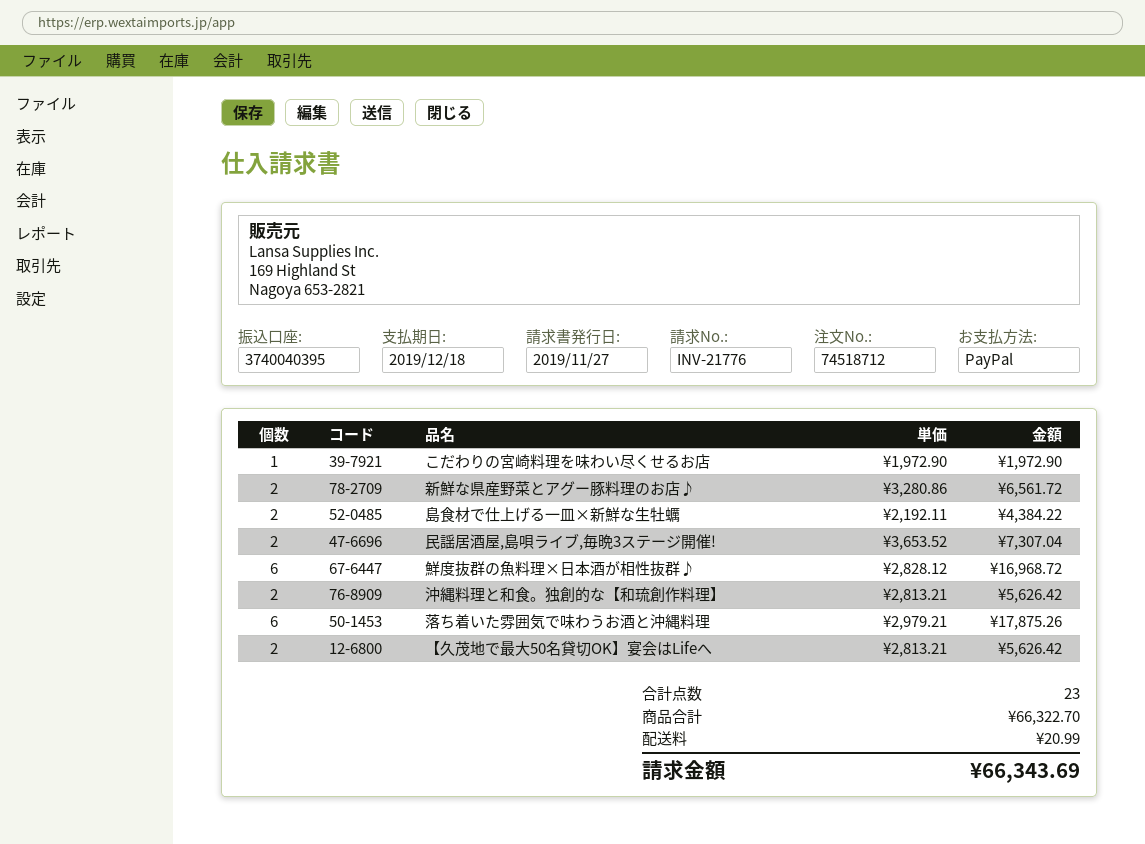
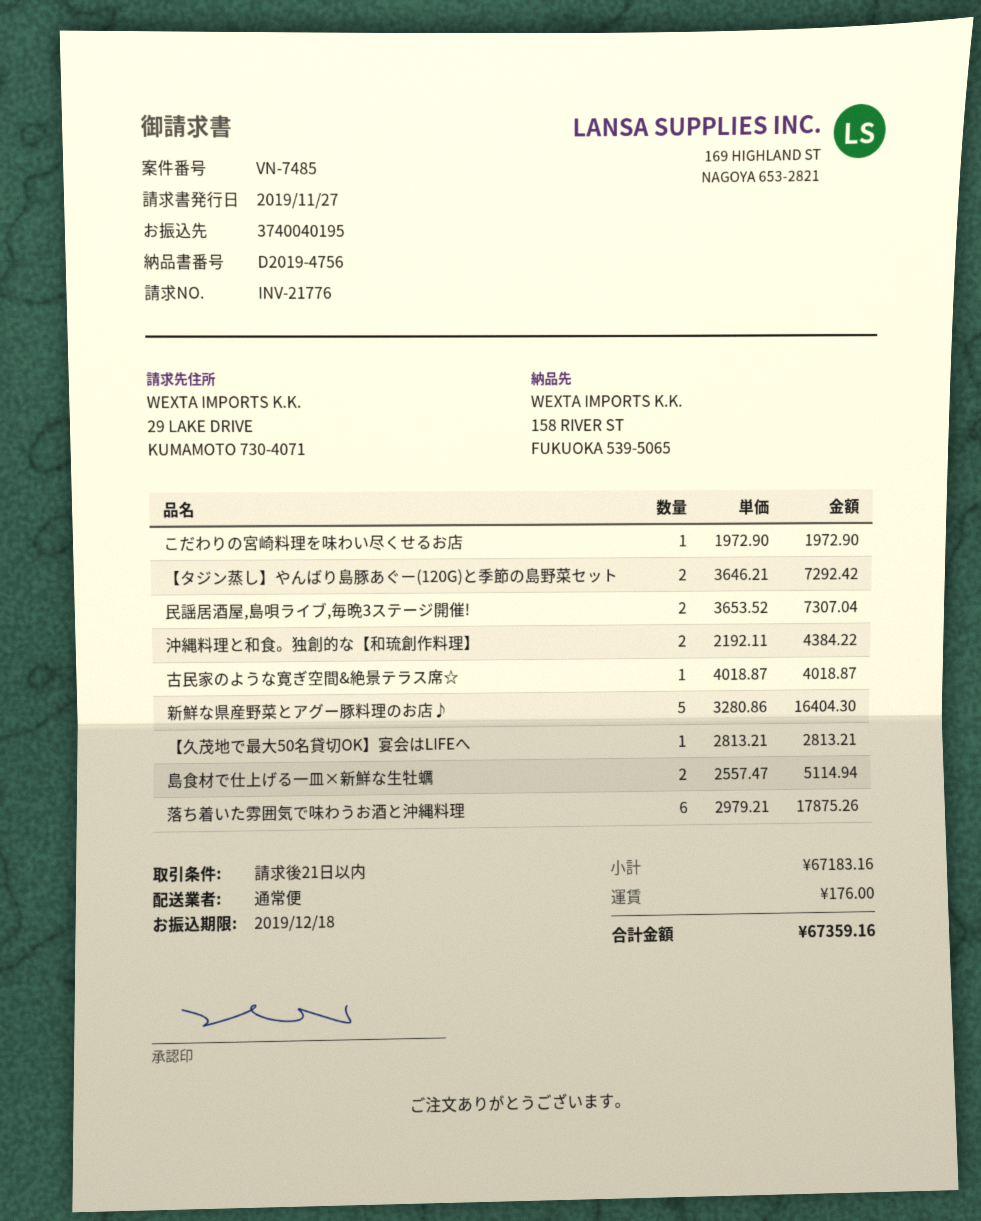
bank account: 3740040395 -> 3740040195
新鮮な県産野菜とアグー豚料理のお店♪: 2 x 3280.86 = 6561.72 -> 5 x 3280.86 = 16404.30
島食材で仕上げる一皿×新鮮な生牡蠣: 2 x 2192.11 = 4384.22 -> 2 x 2557.47 = 5114.94
鮮度抜群の魚料理×日本酒が相性抜群♪: 6 x 2828.12 = 16968.72 -> none
沖縄料理と和食。独創的な【和琉創作料理】: 2 x 2813.21 = 5626.42 -> 2 x 2192.11 = 4384.22
【久茂地で最大50名貸切OK】宴会はLifeへ: 2 x 2813.21 = 5626.42 -> 1 x 2813.21 = 2813.21
【タジン蒸し】やんばり島豚あぐー(120G)と季節の島野菜セット: none -> 2 x 3646.21 = 7292.42
古民家のような寛ぎ空間&絶景テラス席☆: none -> 1 x 4018.87 = 4018.87
subtotal: 66322.70 -> 67183.16
shipping: 20.99 -> 176.00
total: 66343.69 -> 67359.16

